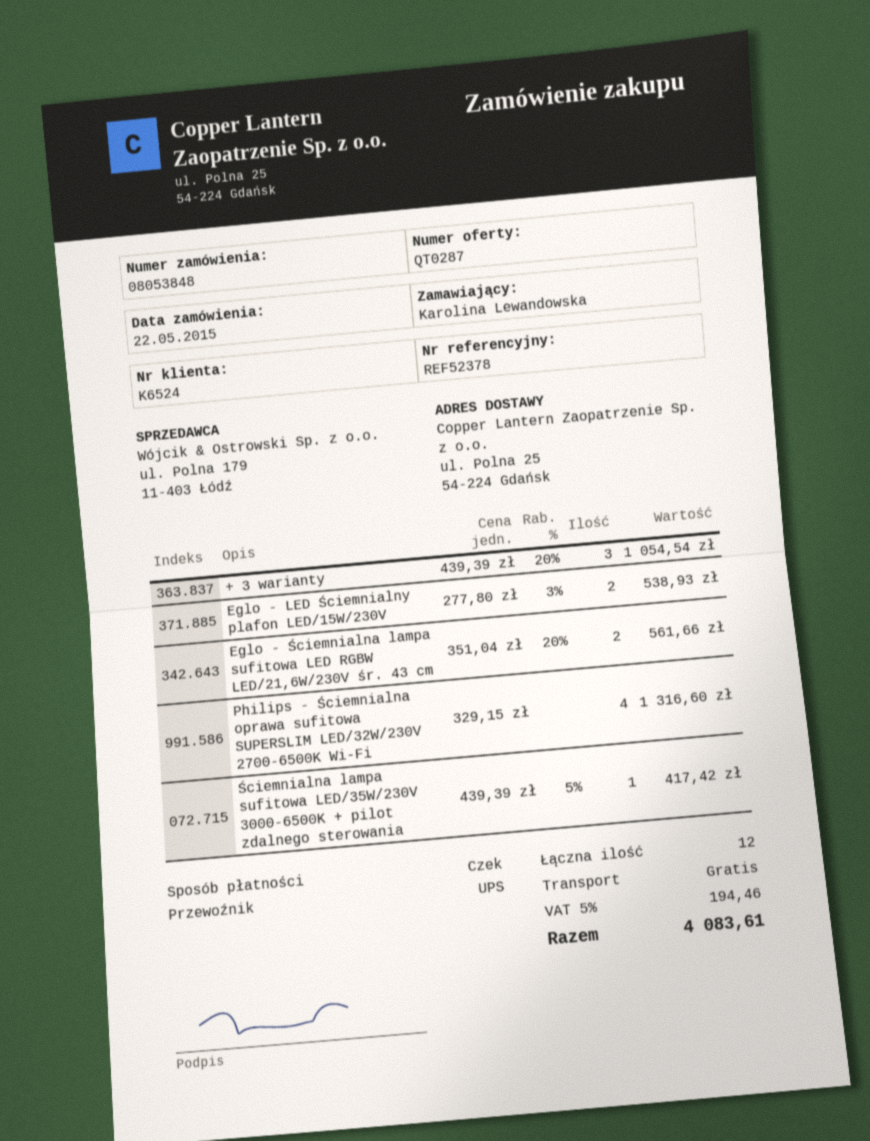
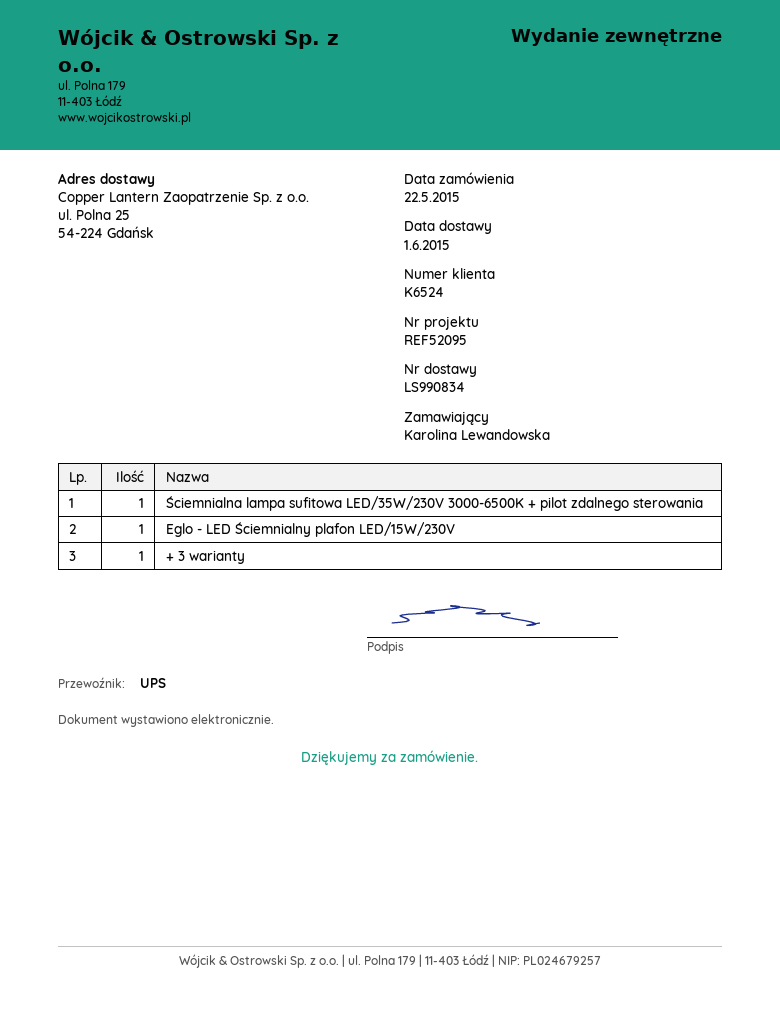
reference: REF52378 -> REF52095
+ 3 warianty: 3 -> 1
Eglo - LED Ściemnialny plafon LED/15W/230V: 2 -> 1
Eglo - Ściemnialna lampa sufitowa LED RGBW LED/21,6W/230V śr. 43 cm: 2 -> none
Philips - Ściemnialna oprawa sufitowa SUPERSLIM LED/32W/230V 2700-6500K Wi-Fi: 4 -> none

